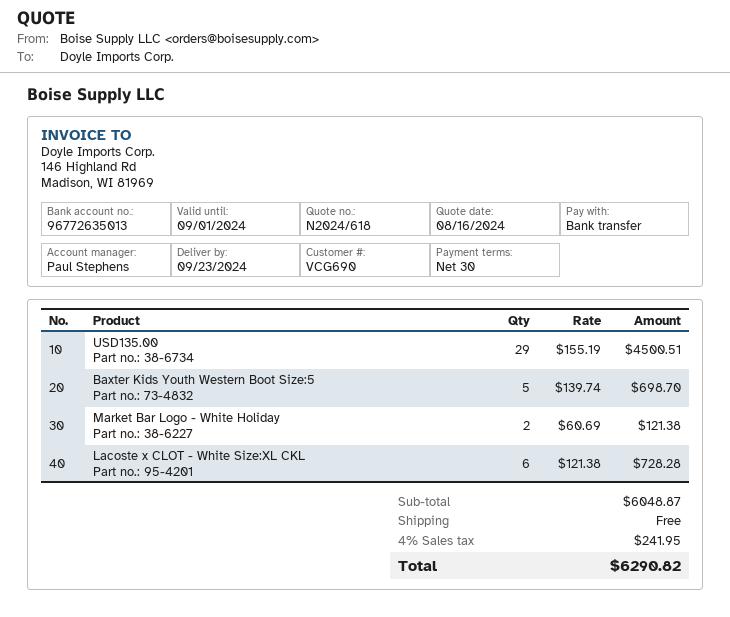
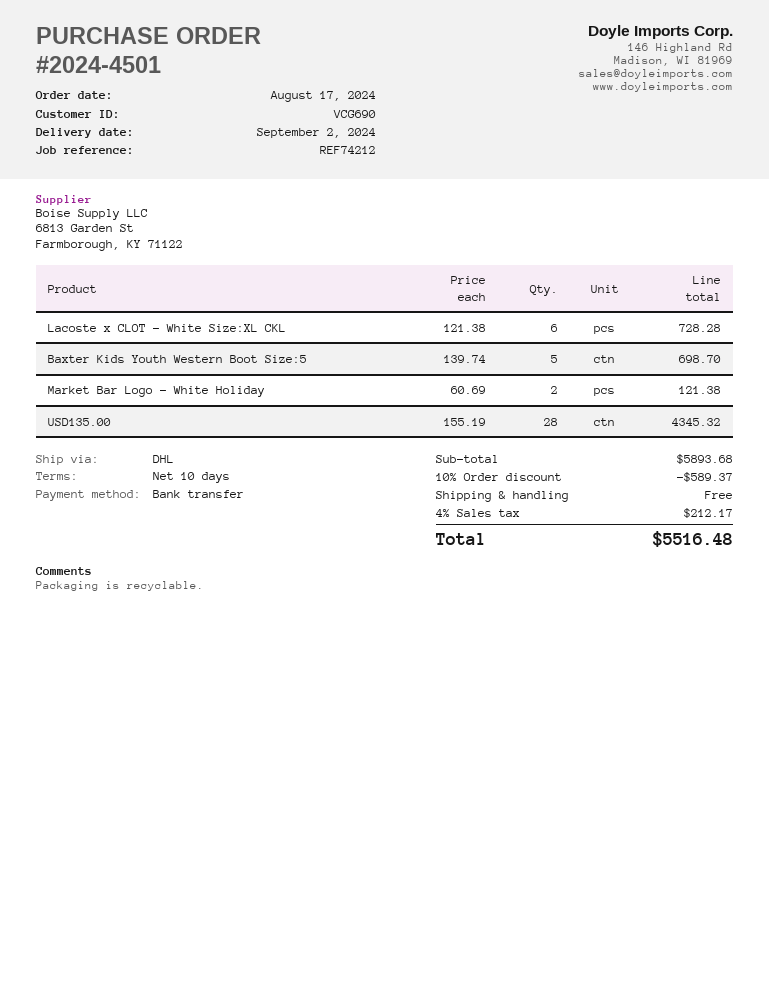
delivery date: 2024-09-23 -> 2024-09-02
payment terms: 30 days -> 10 days
USD135.00: 29 x 155.19 = 4500.51 -> 28 x 155.19 = 4345.32
subtotal: 6048.87 -> 5893.68
discount: none -> 10% = 589.37
tax: 4% = 241.95 -> 4% = 212.17
total: 6290.82 -> 5516.48

